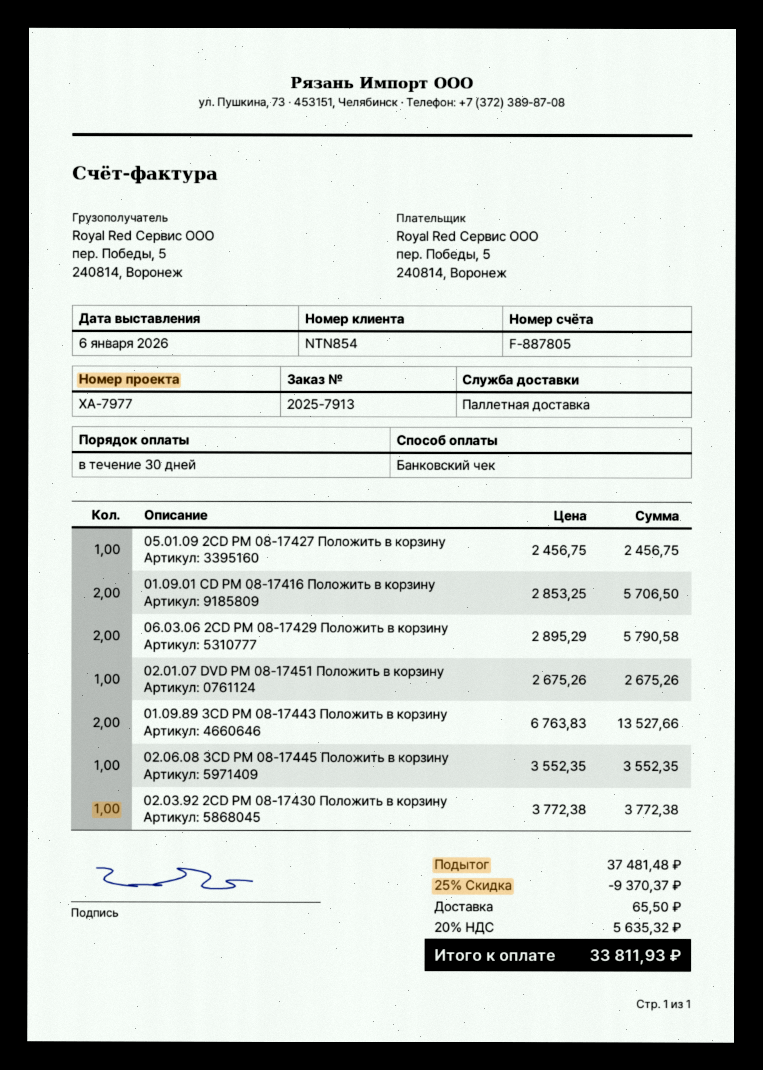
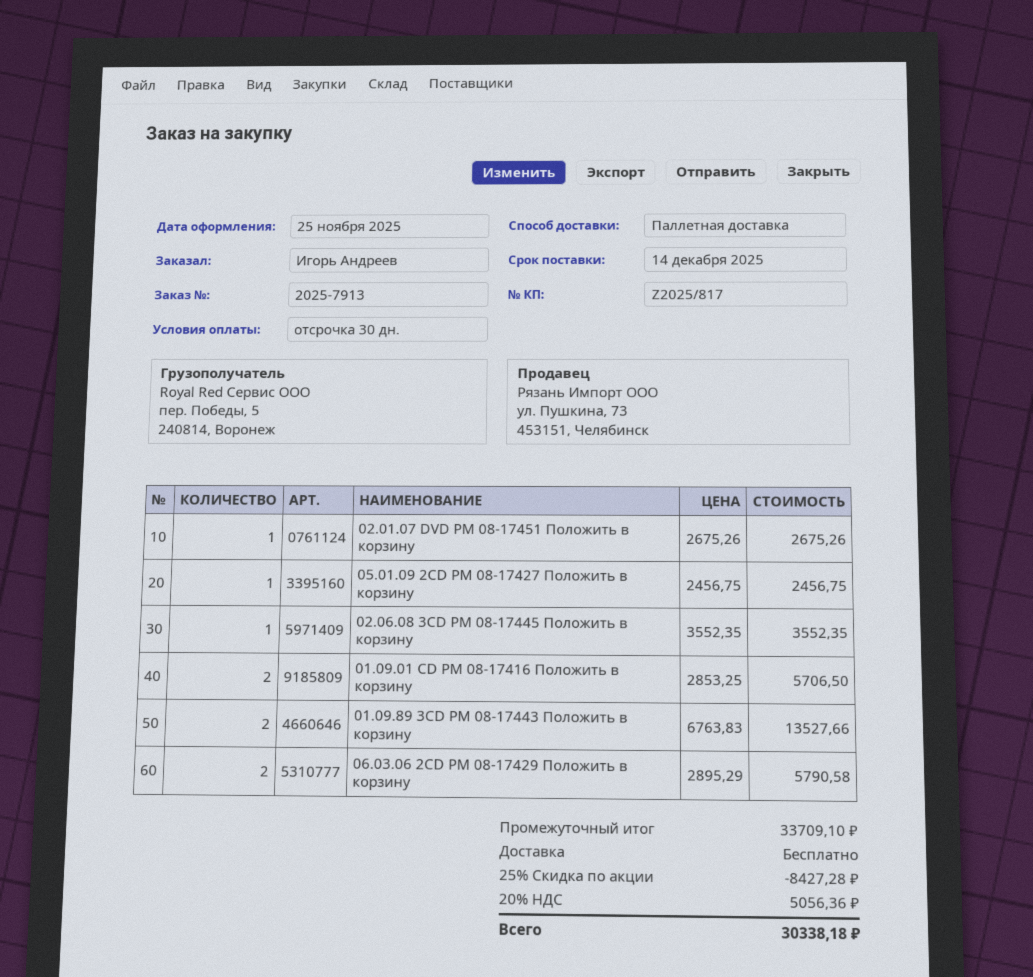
02.03.92 2CD PM 08-17430 Положить в корзину: 1 x 3772.38 = 3772.38 -> none
subtotal: 37481.48 -> 33709.10
discount: 25% = 9370.37 -> 25% = 8427.28
shipping: 65.50 -> 0.00
tax: 20% = 5635.32 -> 20% = 5056.36
total: 33811.93 -> 30338.18

